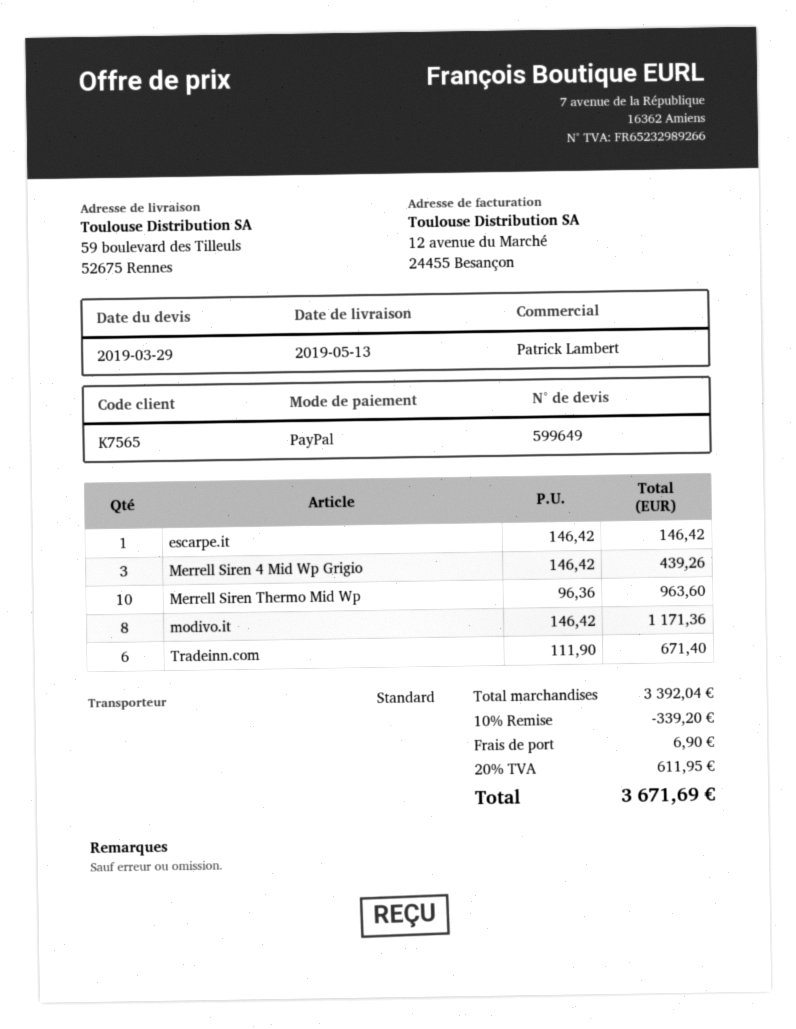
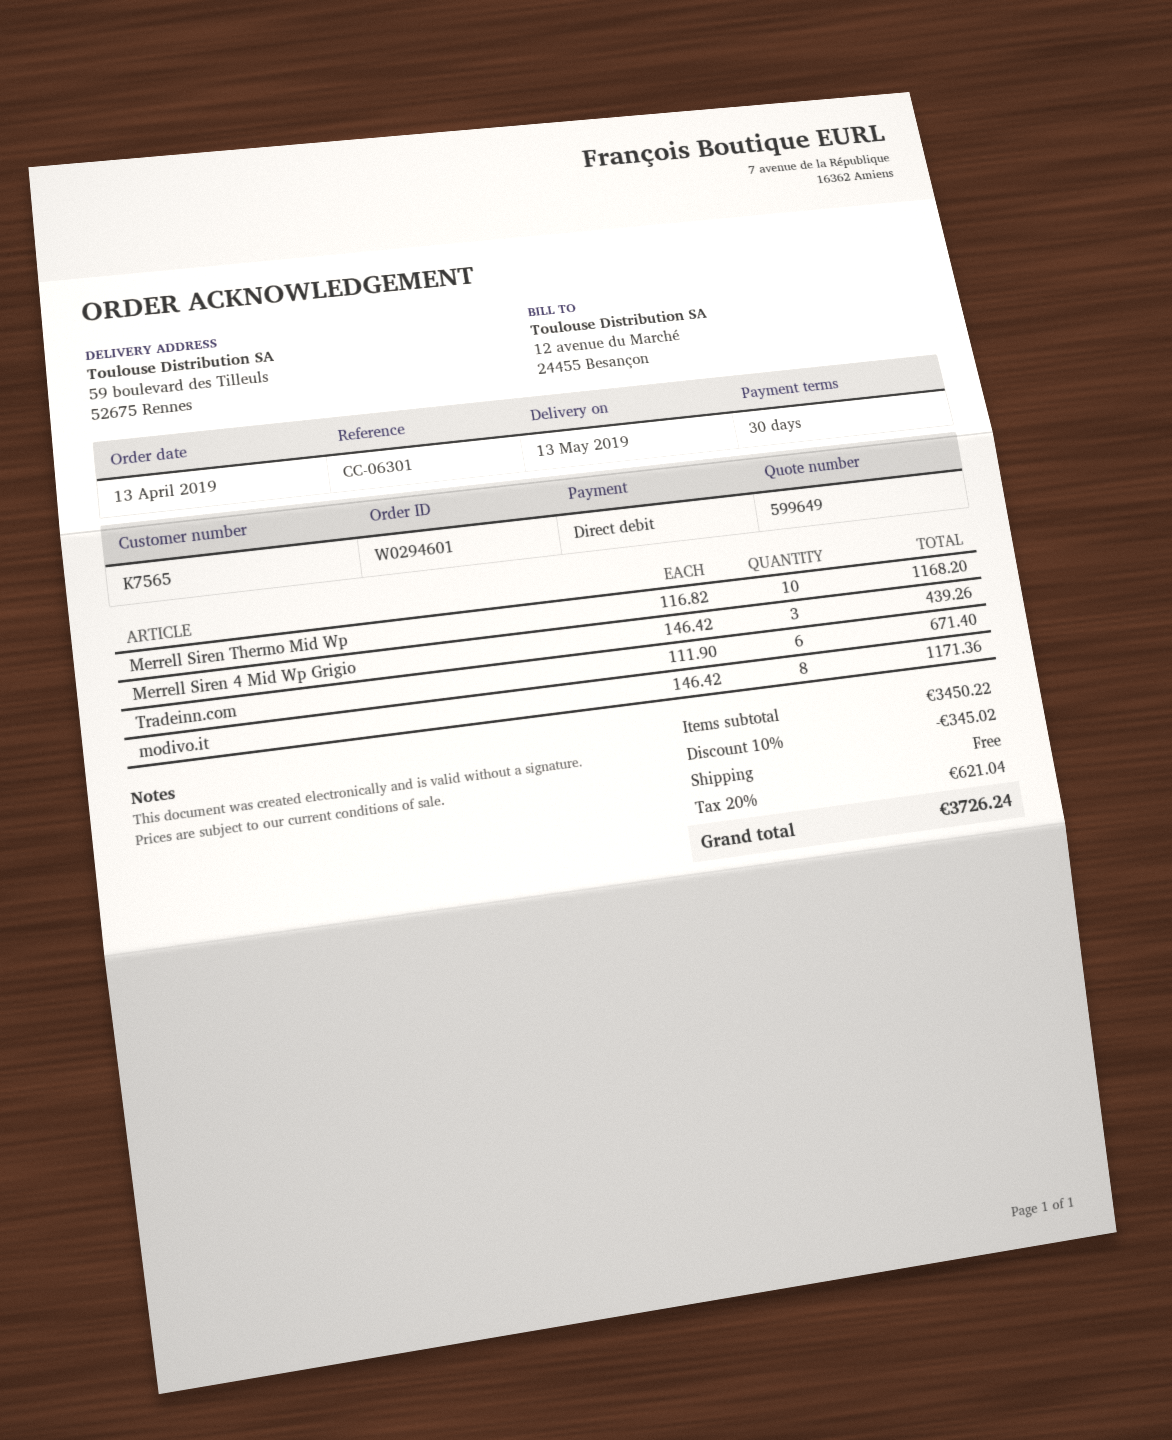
payment method: PayPal -> direct debit
escarpe.it: 1 x 146.42 = 146.42 -> none
Merrell Siren Thermo Mid Wp: 10 x 96.36 = 963.60 -> 10 x 116.82 = 1168.20
subtotal: 3392.04 -> 3450.22
discount: 10% = 339.20 -> 10% = 345.02
shipping: 6.90 -> 0.00
tax: 20% = 611.95 -> 20% = 621.04
total: 3671.69 -> 3726.24

